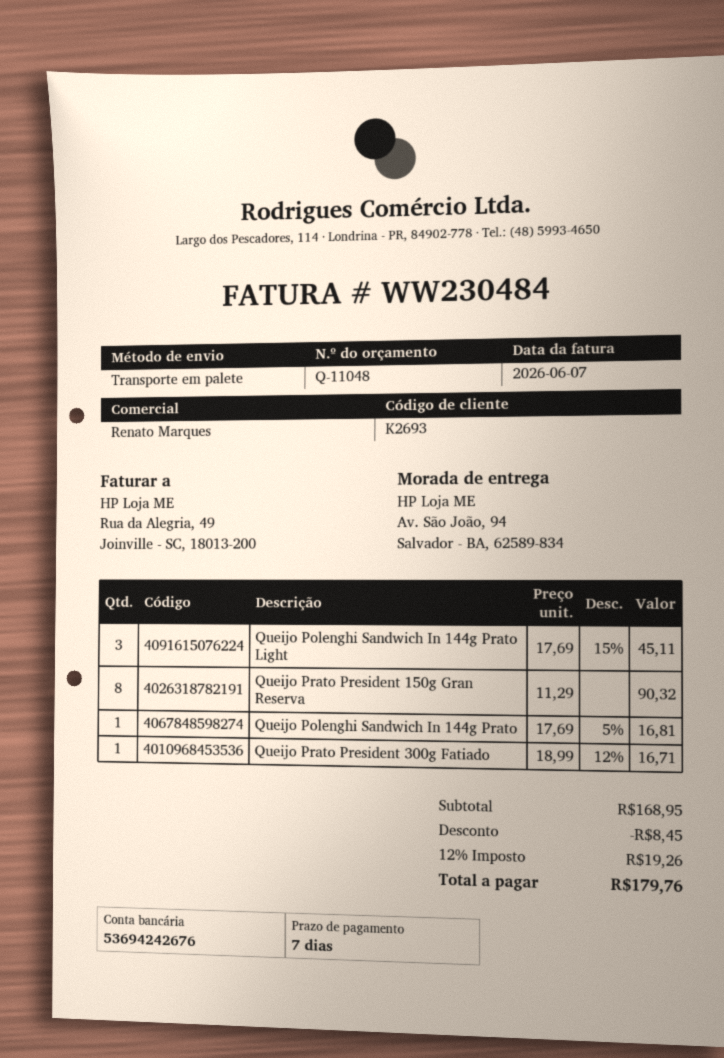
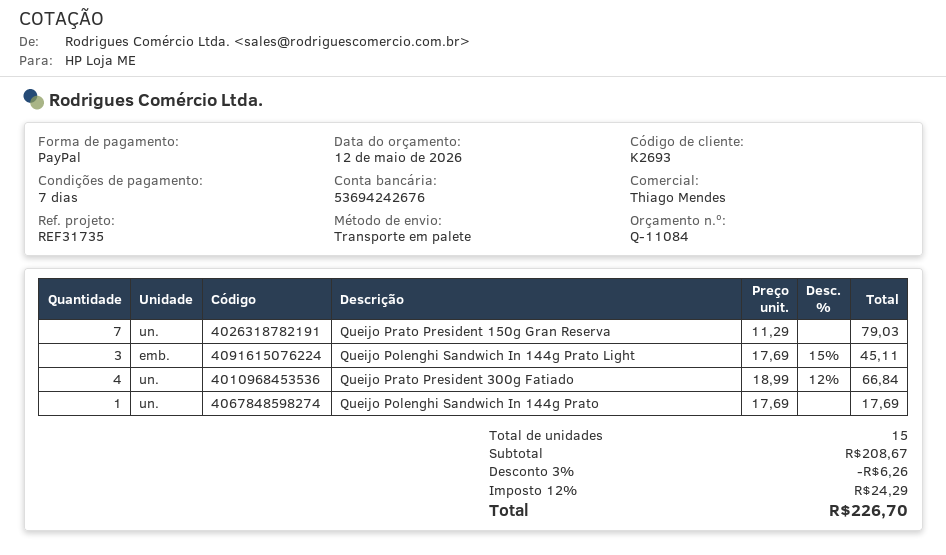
quote number: Q-11048 -> Q-11084
sales rep: Renato Marques -> Thiago Mendes
Queijo Prato President 150g Gran Reserva: 8 x 11.29 = 90.32 -> 7 x 11.29 = 79.03
Queijo Polenghi Sandwich In 144g Prato: 1 x 17.69 - 5% = 16.81 -> 1 x 17.69 = 17.69
Queijo Prato President 300g Fatiado: 1 x 18.99 - 12% = 16.71 -> 4 x 18.99 - 12% = 66.84
subtotal: 168.95 -> 208.67
discount: 8.45 -> 6.26
tax: 12% = 19.26 -> 12% = 24.29
total: 179.76 -> 226.70

